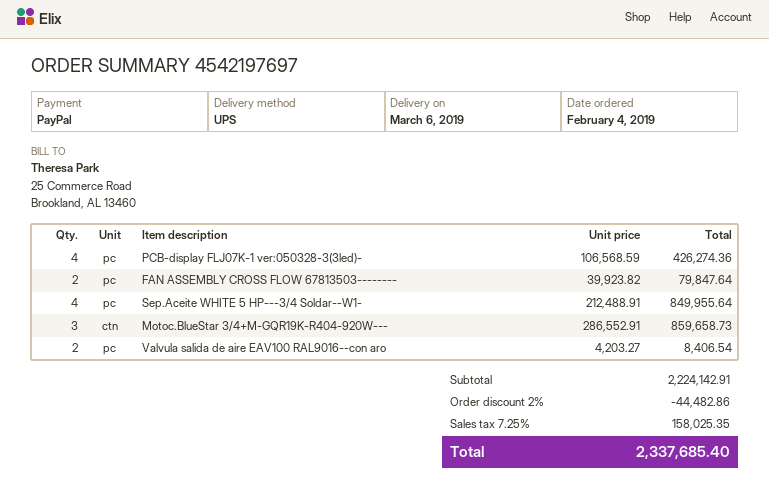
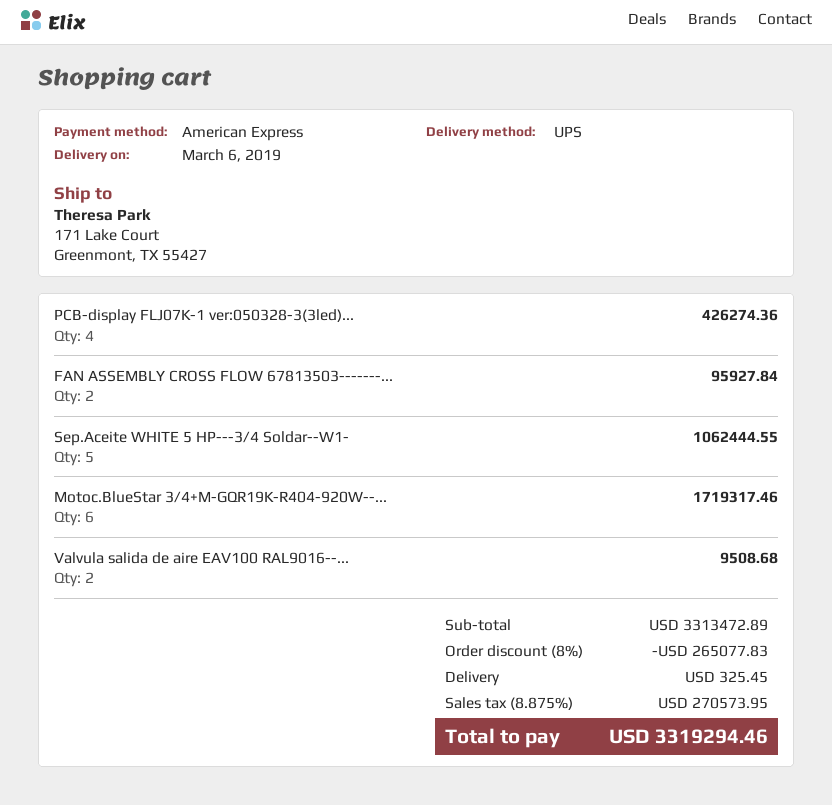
payment method: PayPal -> American Express
FAN ASSEMBLY CROSS FLOW 67813503--------: 2 for 79847.64 -> 2 for 95927.84
Sep.Aceite WHITE 5 HP---3/4 Soldar--W1-: 4 for 849955.64 -> 5 for 1062444.55
Motoc.BlueStar 3/4+M-GQR19K-R404-920W---: 3 for 859658.73 -> 6 for 1719317.46
Valvula salida de aire EAV100 RAL9016--con aro: 2 for 8406.54 -> 2 for 9508.68
subtotal: 2224142.91 -> 3313472.89
discount: 2% = 44482.86 -> 8% = 265077.83
shipping: none -> 325.45
tax: 7.25% = 158025.35 -> 8.875% = 270573.95
total: 2337685.40 -> 3319294.46

